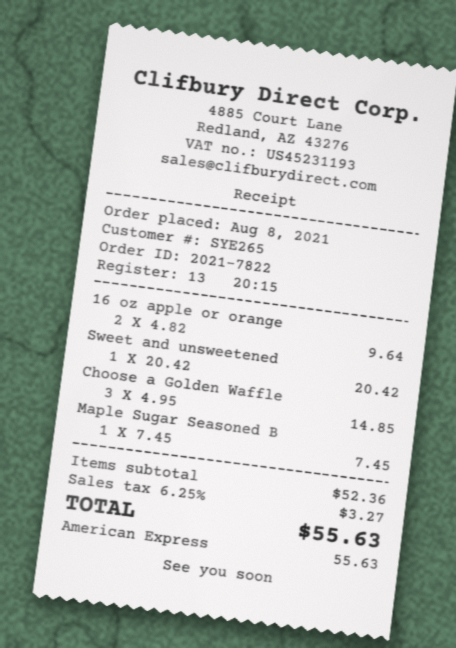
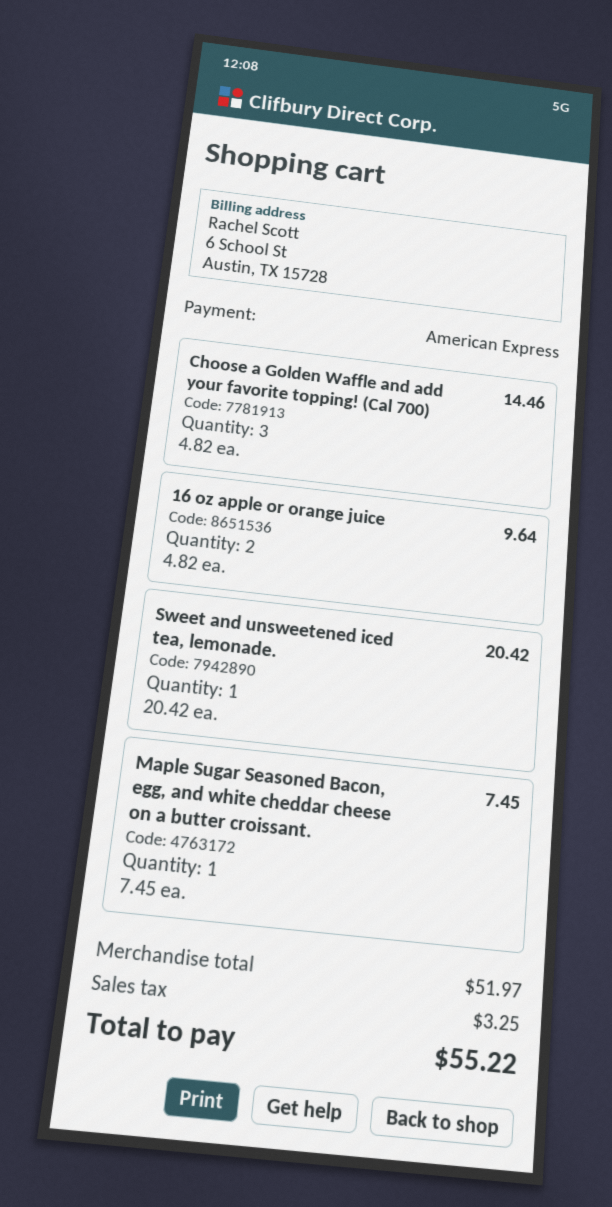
Choose a Golden Waffle: 3 x 4.95 = 14.85 -> 3 x 4.82 = 14.46
subtotal: 52.36 -> 51.97
tax: 3.27 -> 3.25
total: 55.63 -> 55.22

